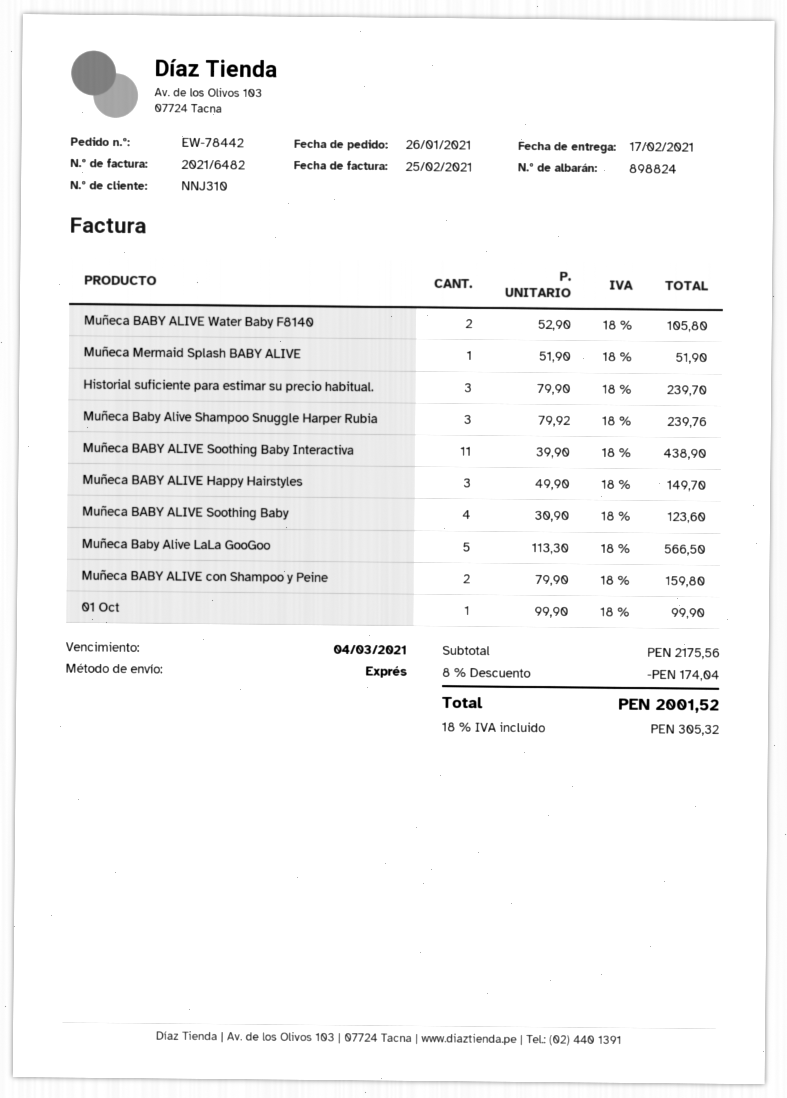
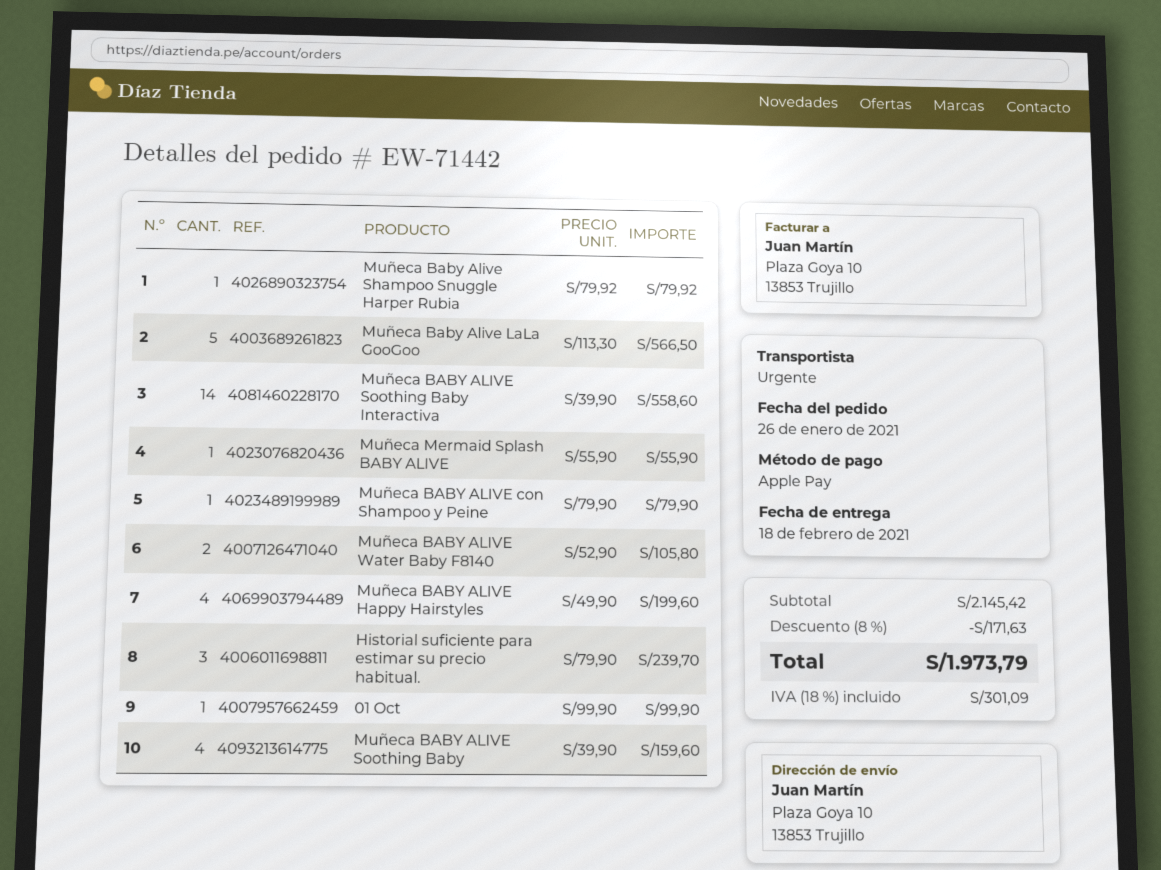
order number: EW-78442 -> EW-71442
delivery date: 2021-02-17 -> 2021-02-18
Muñeca Mermaid Splash BABY ALIVE: 1 x 51.90 = 51.90 -> 1 x 55.90 = 55.90
Muñeca Baby Alive Shampoo Snuggle Harper Rubia: 3 x 79.92 = 239.76 -> 1 x 79.92 = 79.92
Muñeca BABY ALIVE Soothing Baby Interactiva: 11 x 39.90 = 438.90 -> 14 x 39.90 = 558.60
Muñeca BABY ALIVE Happy Hairstyles: 3 x 49.90 = 149.70 -> 4 x 49.90 = 199.60
Muñeca BABY ALIVE Soothing Baby: 4 x 30.90 = 123.60 -> 4 x 39.90 = 159.60
Muñeca BABY ALIVE con Shampoo y Peine: 2 x 79.90 = 159.80 -> 1 x 79.90 = 79.90
subtotal: 2175.56 -> 2145.42
discount: 8% = 174.04 -> 8% = 171.63
tax: 18% = 305.32 -> 18% = 301.09
total: 2001.52 -> 1973.79

